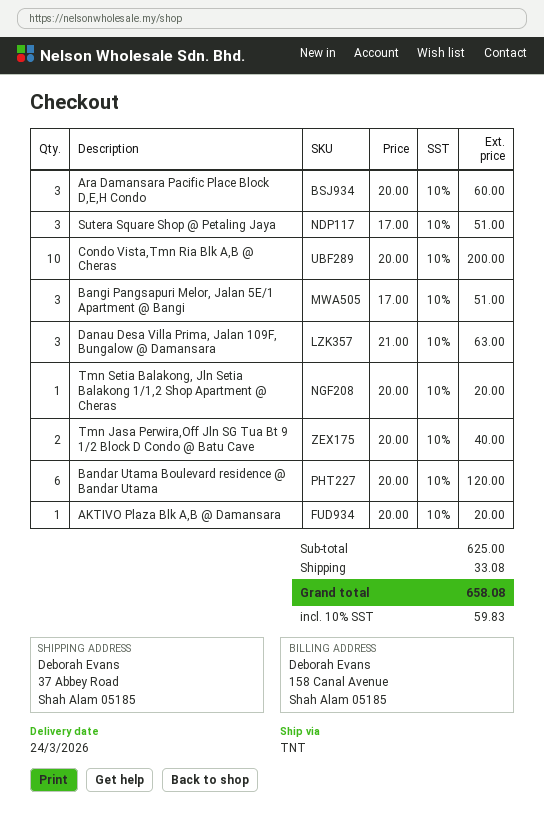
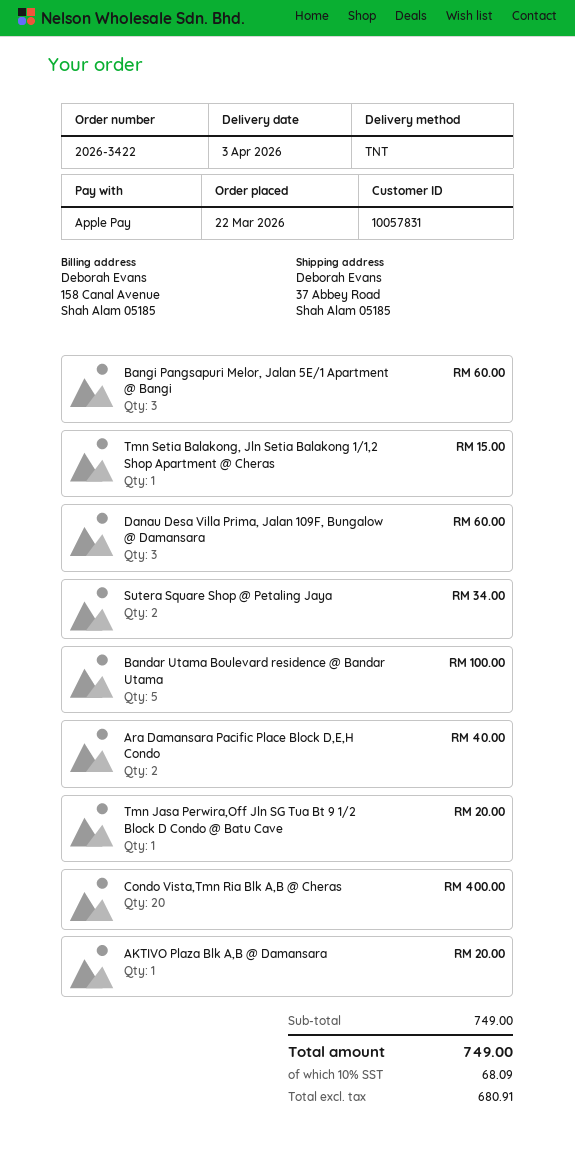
delivery date: 2026-03-24 -> 2026-04-03
Ara Damansara Pacific Place Block D,E,H Condo: 3 for 60.00 -> 2 for 40.00
Sutera Square Shop @ Petaling Jaya: 3 for 51.00 -> 2 for 34.00
Condo Vista,Tmn Ria Blk A,B @ Cheras: 10 for 200.00 -> 20 for 400.00
Bangi Pangsapuri Melor, Jalan 5E/1 Apartment @ Bangi: 3 for 51.00 -> 3 for 60.00
Danau Desa Villa Prima, Jalan 109F, Bungalow @ Damansara: 3 for 63.00 -> 3 for 60.00
Tmn Setia Balakong, Jln Setia Balakong 1/1,2 Shop Apartment @ Cheras: 1 for 20.00 -> 1 for 15.00
Tmn Jasa Perwira,Off Jln SG Tua Bt 9 1/2 Block D Condo @ Batu Cave: 2 for 40.00 -> 1 for 20.00
Bandar Utama Boulevard residence @ Bandar Utama: 6 for 120.00 -> 5 for 100.00
subtotal: 625.00 -> 749.00
shipping: 33.08 -> none
tax: 10% = 59.83 -> 10% = 68.09
total: 658.08 -> 749.00

